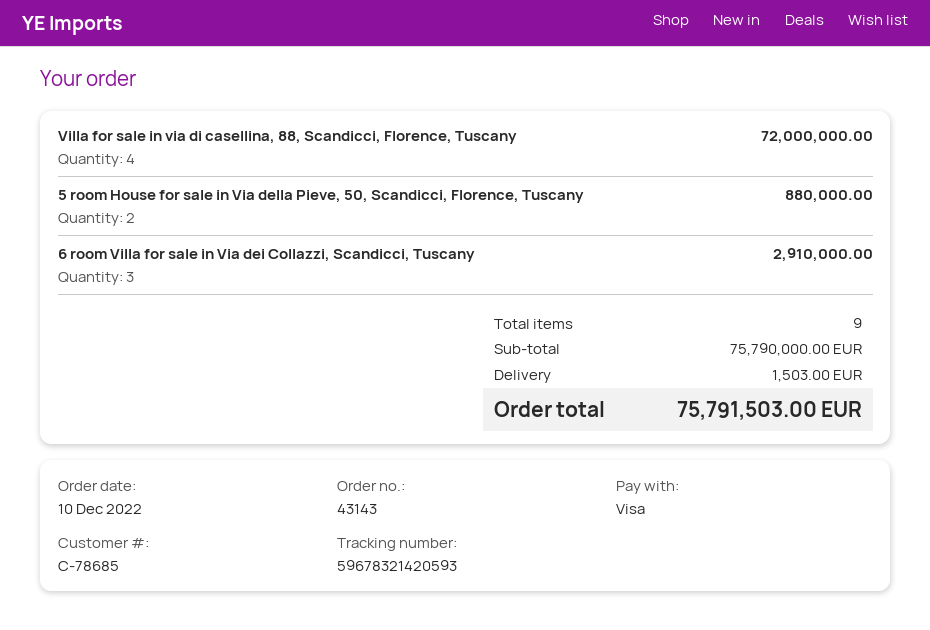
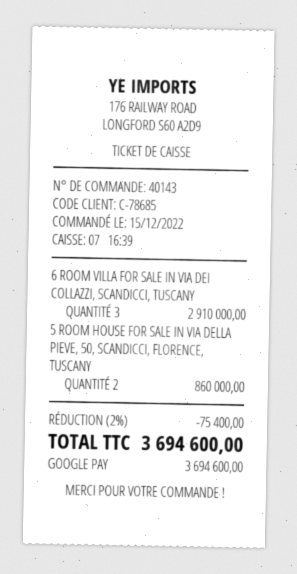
order number: 43143 -> 40143
order date: 2022-12-10 -> 2022-12-15
payment method: Visa -> Google Pay
Villa for sale in via di casellina, 88, Scandicci, Florence, Tuscany: 4 for 72000000.00 -> none
5 room House for sale in Via della Pieve, 50, Scandicci, Florence, Tuscany: 2 for 880000.00 -> 2 for 860000.00
discount: none -> 2% = 75400.00
shipping: 1503.00 -> none
total: 75791503.00 -> 3694600.00

